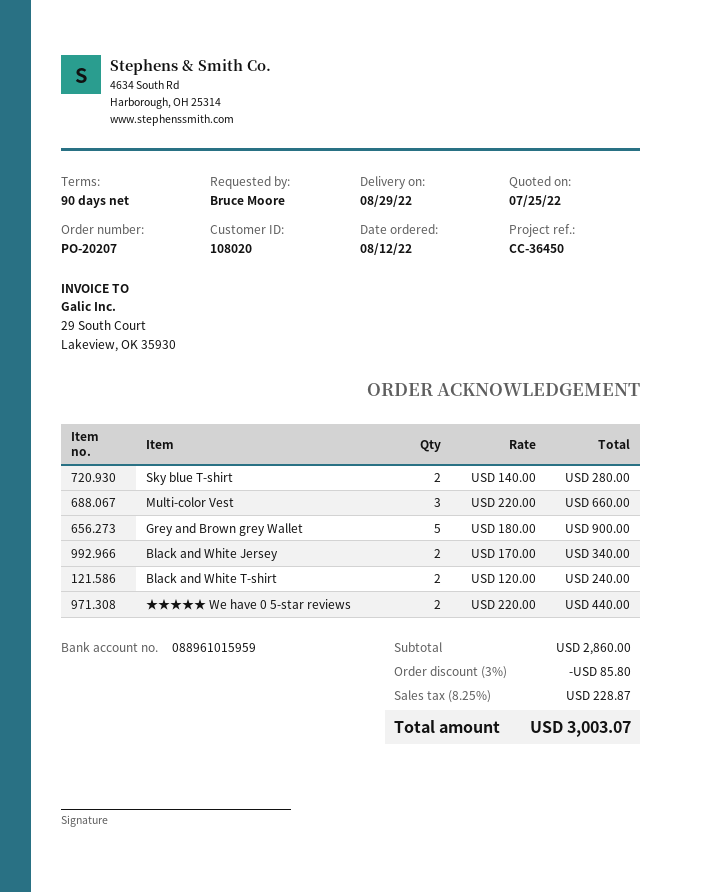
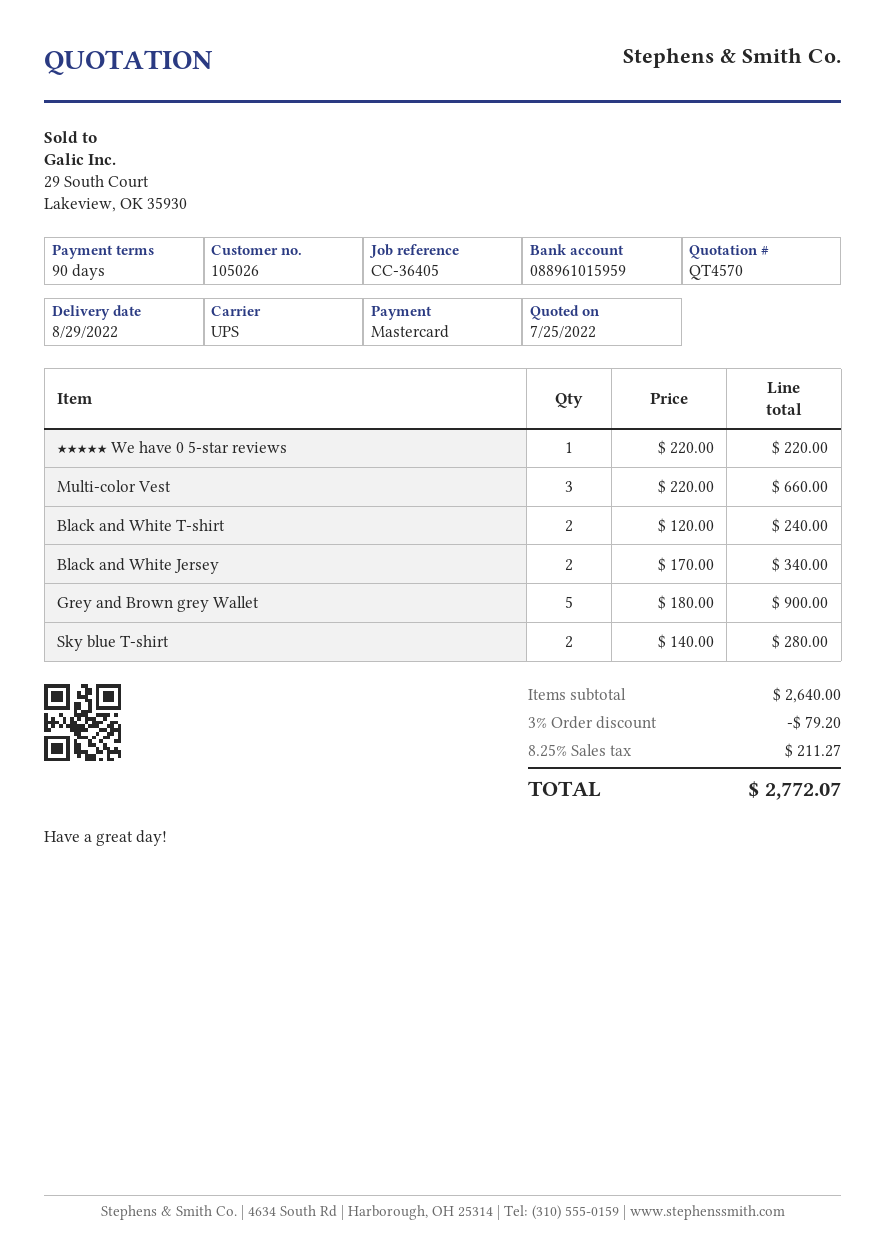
customer number: 108020 -> 105026
reference: CC-36450 -> CC-36405
★★★★★ We have 0 5-star reviews: 2 x 220.00 = 440.00 -> 1 x 220.00 = 220.00
subtotal: 2860.00 -> 2640.00
discount: 3% = 85.80 -> 3% = 79.20
tax: 8.25% = 228.87 -> 8.25% = 211.27
total: 3003.07 -> 2772.07

